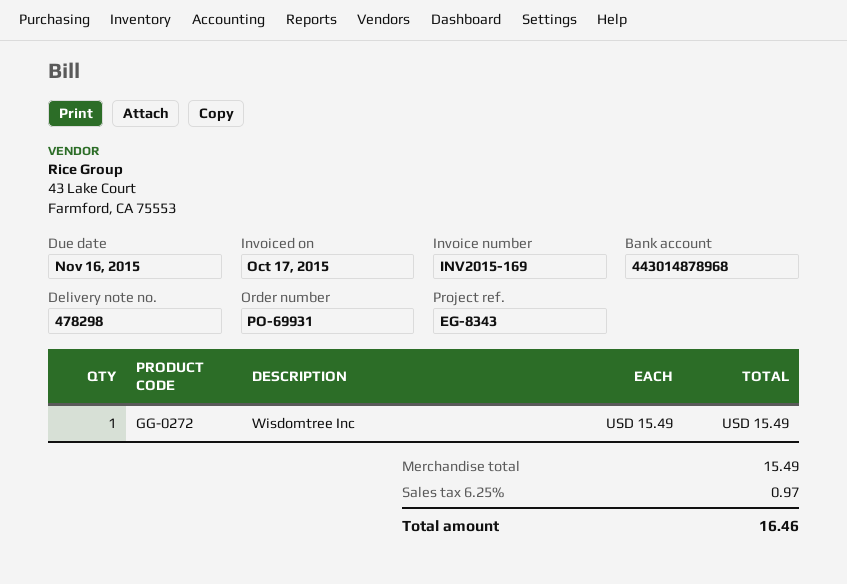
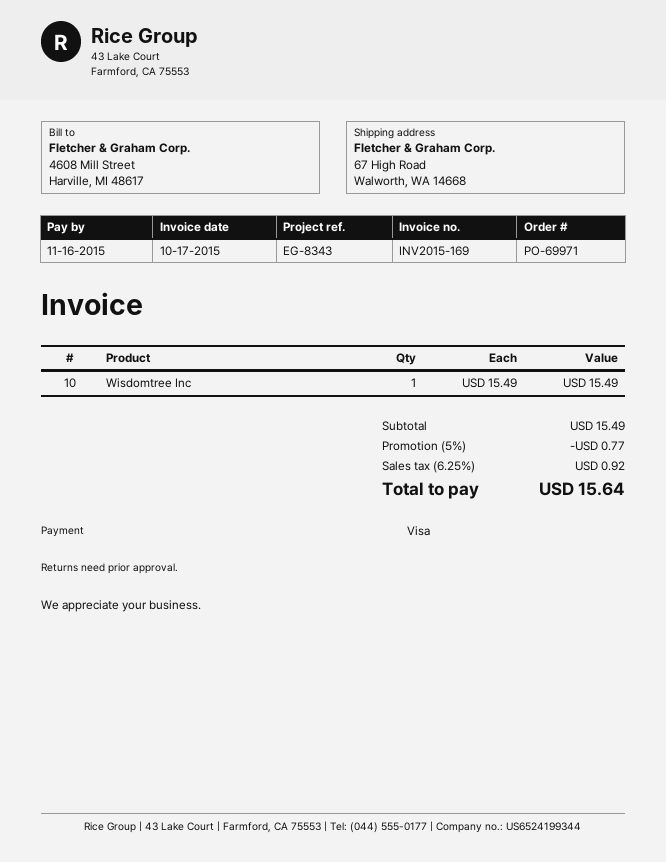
order number: PO-69931 -> PO-69971
discount: none -> 5% = 0.77
tax: 6.25% = 0.97 -> 6.25% = 0.92
total: 16.46 -> 15.64

